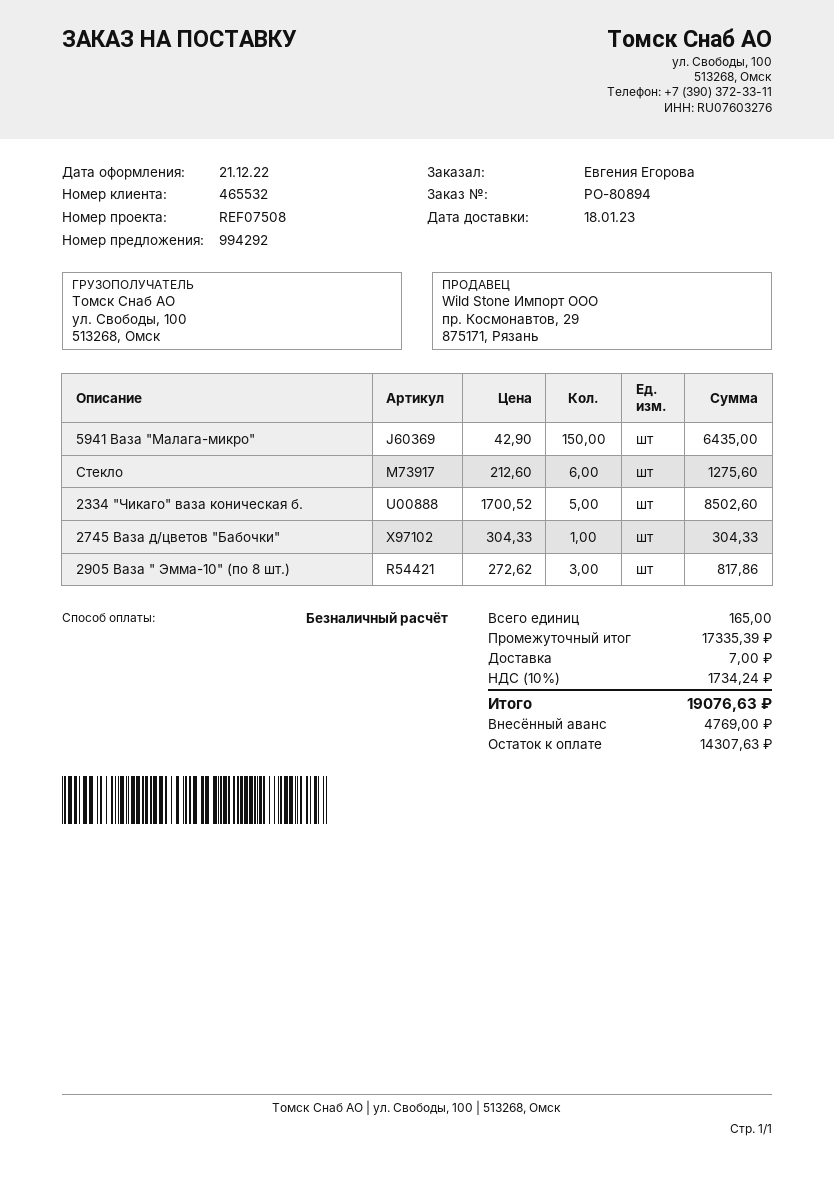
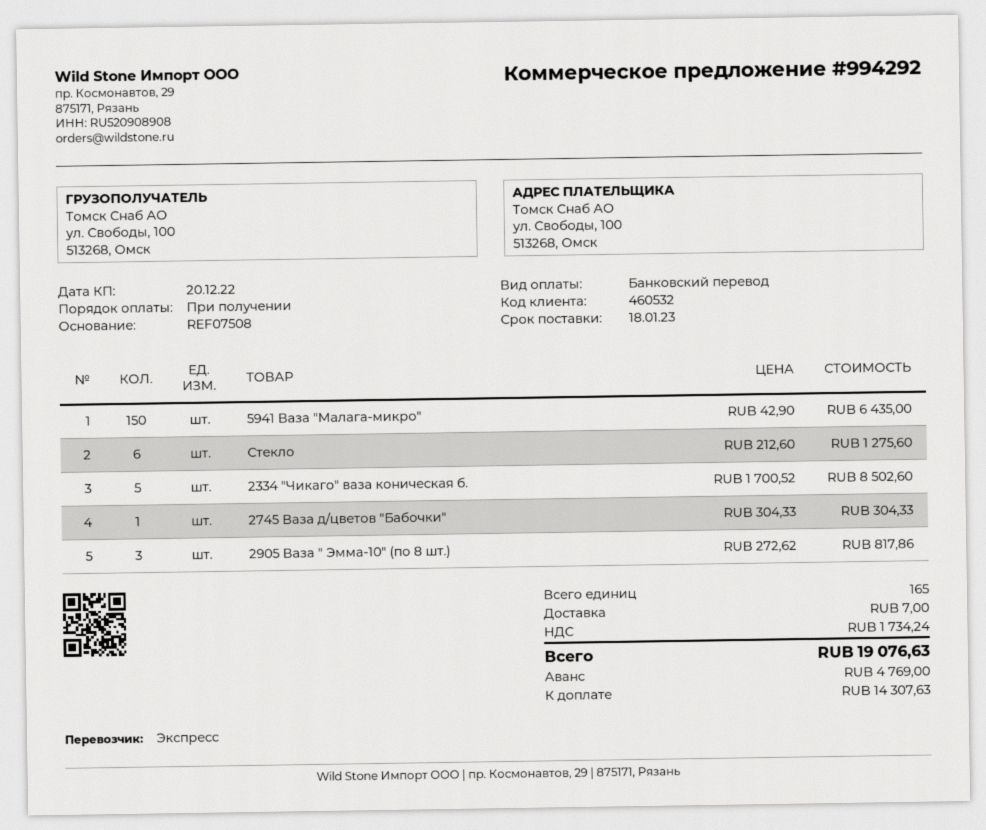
customer number: 465532 -> 460532

